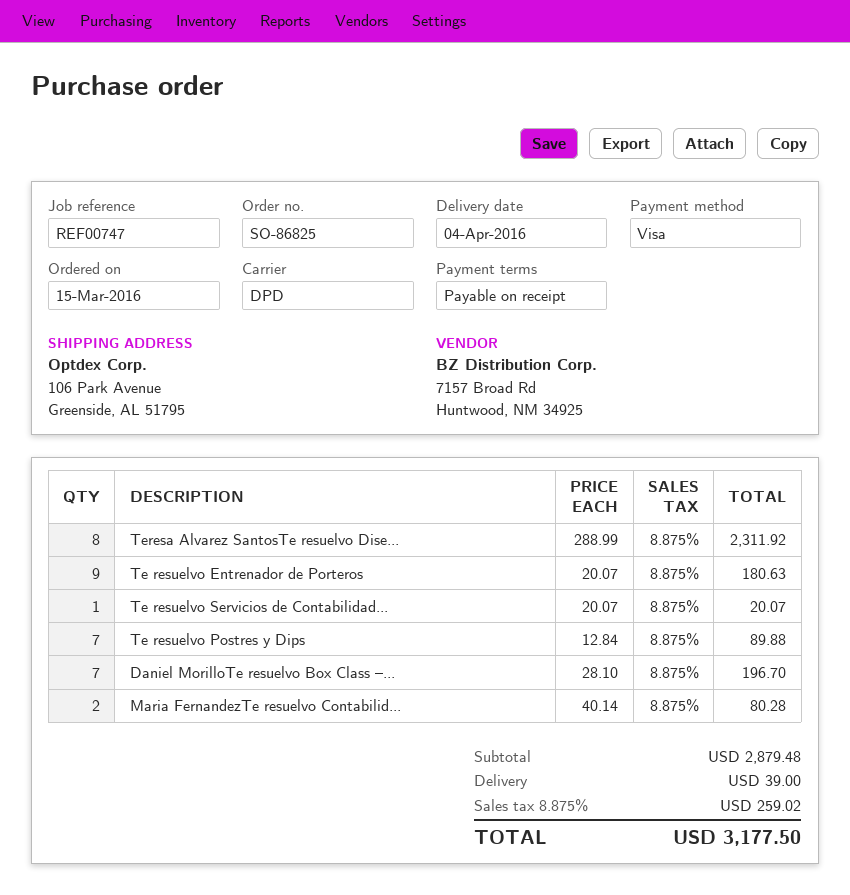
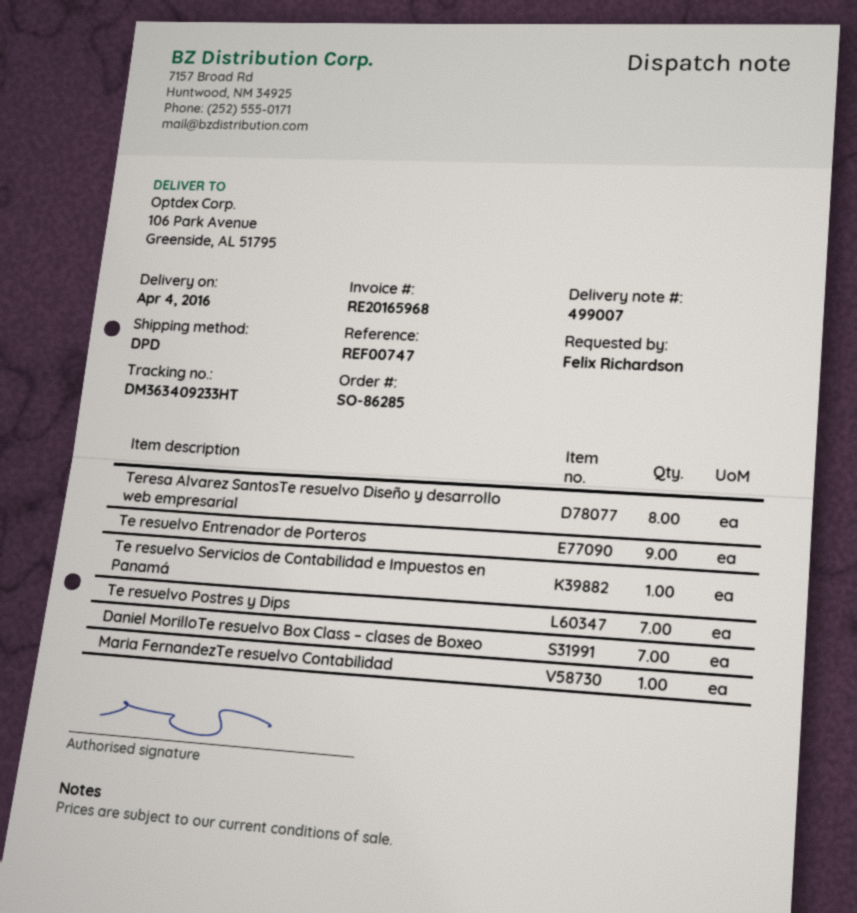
order number: SO-86825 -> SO-86285
Maria FernandezTe resuelvo Contabilid...: 2 -> 1

